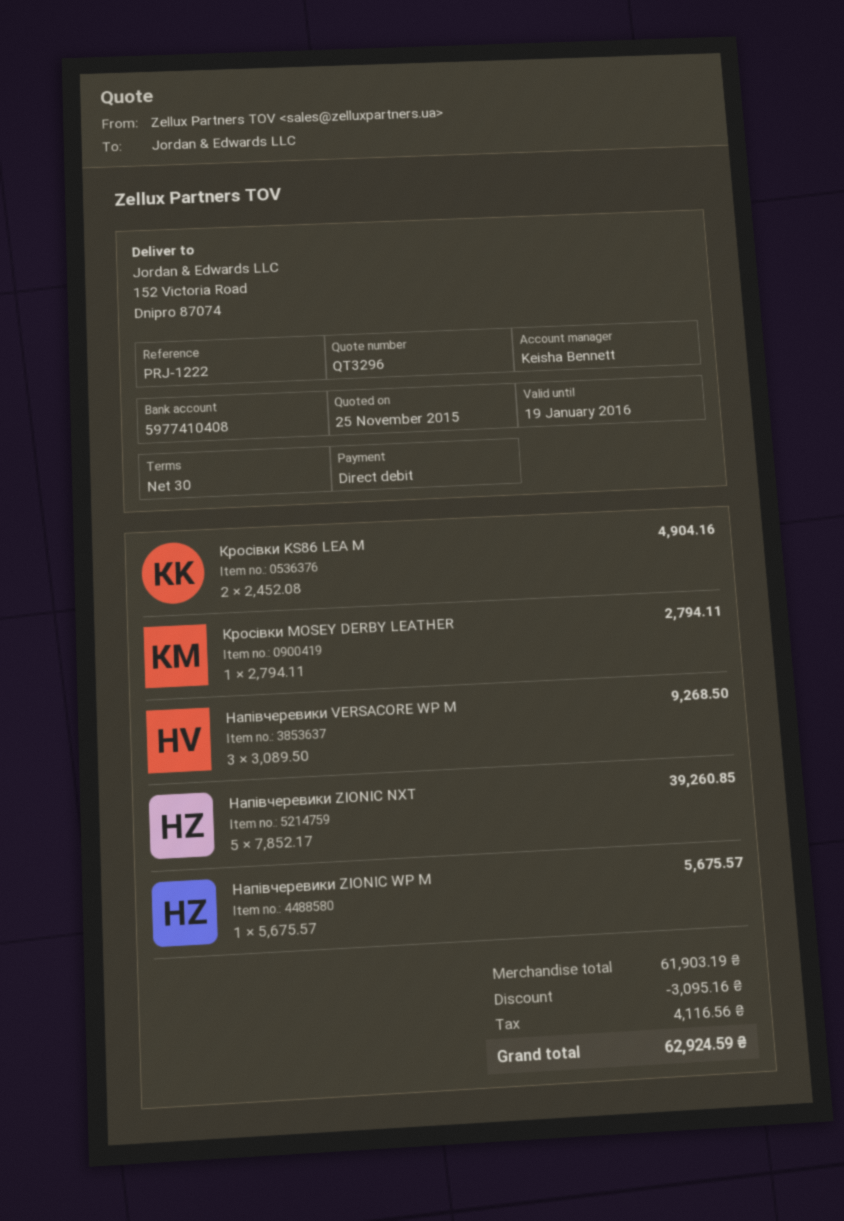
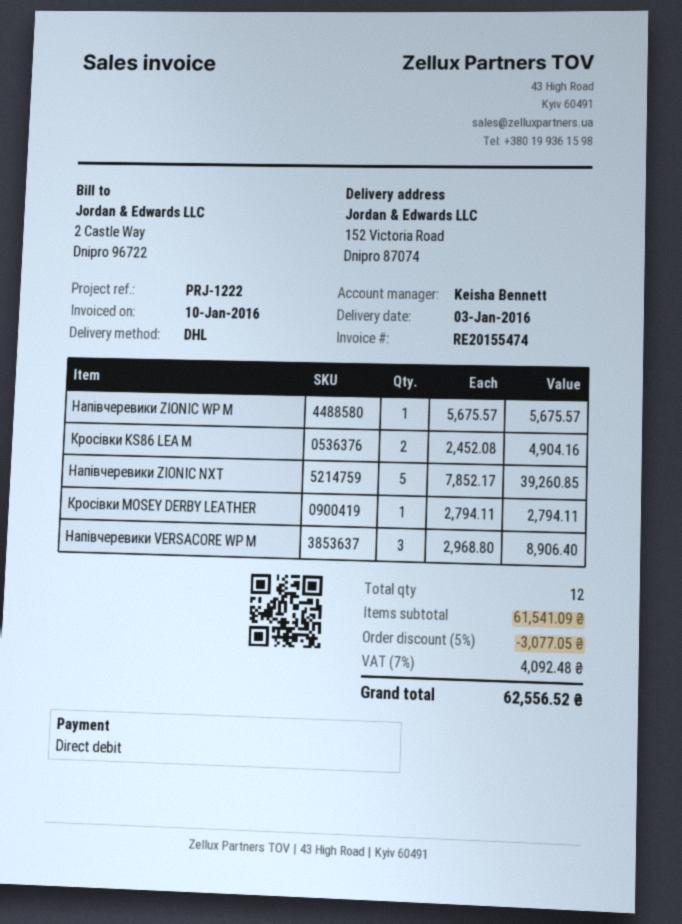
Напівчеревики VERSACORE WP M: 3 x 3089.50 = 9268.50 -> 3 x 2968.80 = 8906.40
subtotal: 61903.19 -> 61541.09
discount: 3095.16 -> 3077.05
tax: 4116.56 -> 4092.48
total: 62924.59 -> 62556.52

